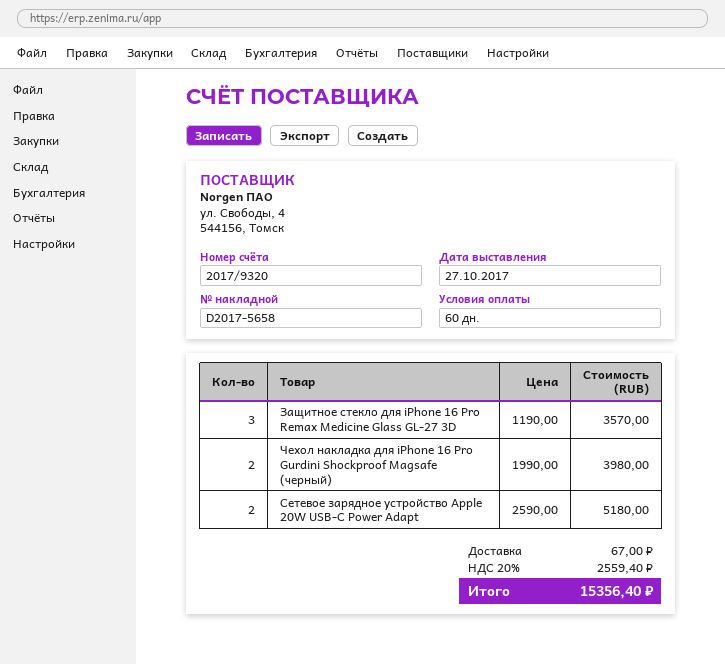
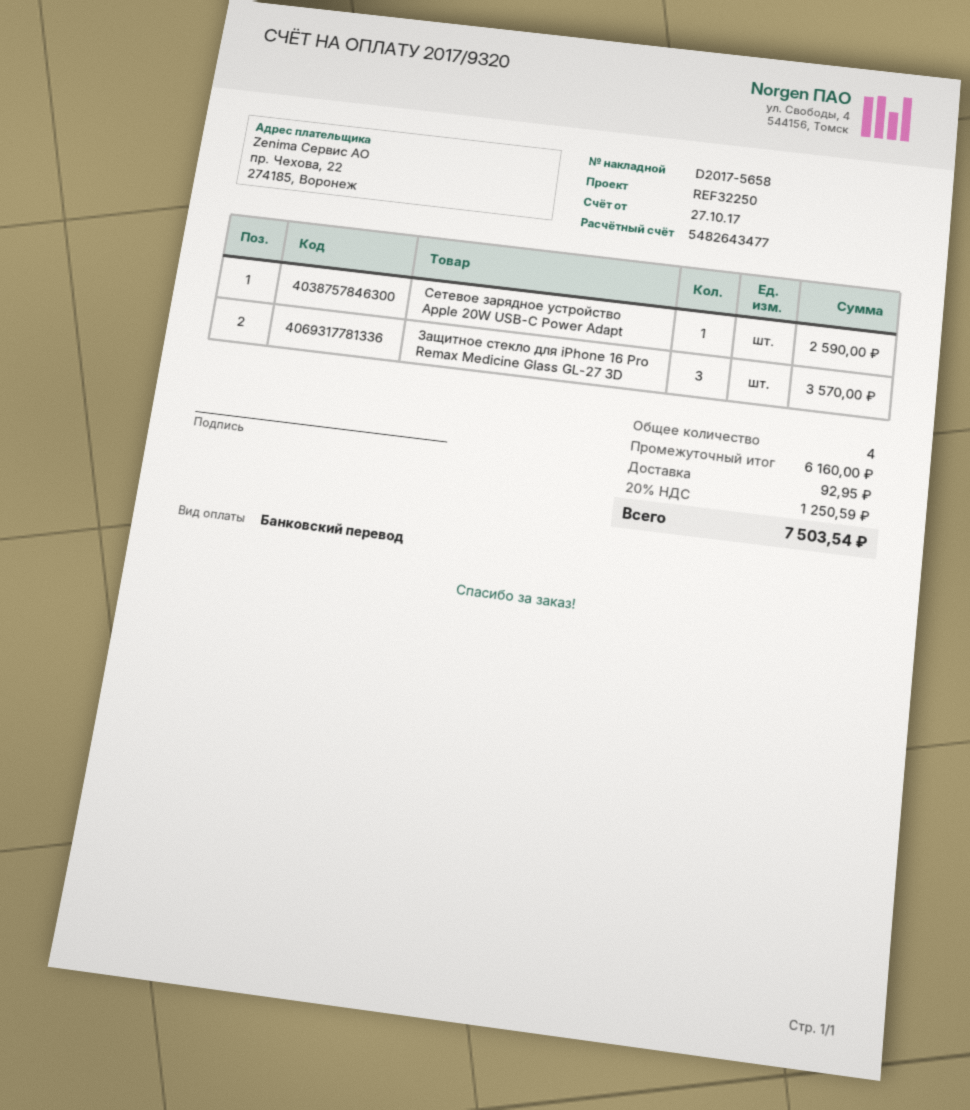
Чехол накладка для iPhone 16 Pro Gurdini Shockproof Magsafe (черный): 2 for 3980.00 -> none
Сетевое зарядное устройство Apple 20W USB-C Power Adapt: 2 for 5180.00 -> 1 for 2590.00
shipping: 67.00 -> 92.95
tax: 20% = 2559.40 -> 20% = 1250.59
total: 15356.40 -> 7503.54

